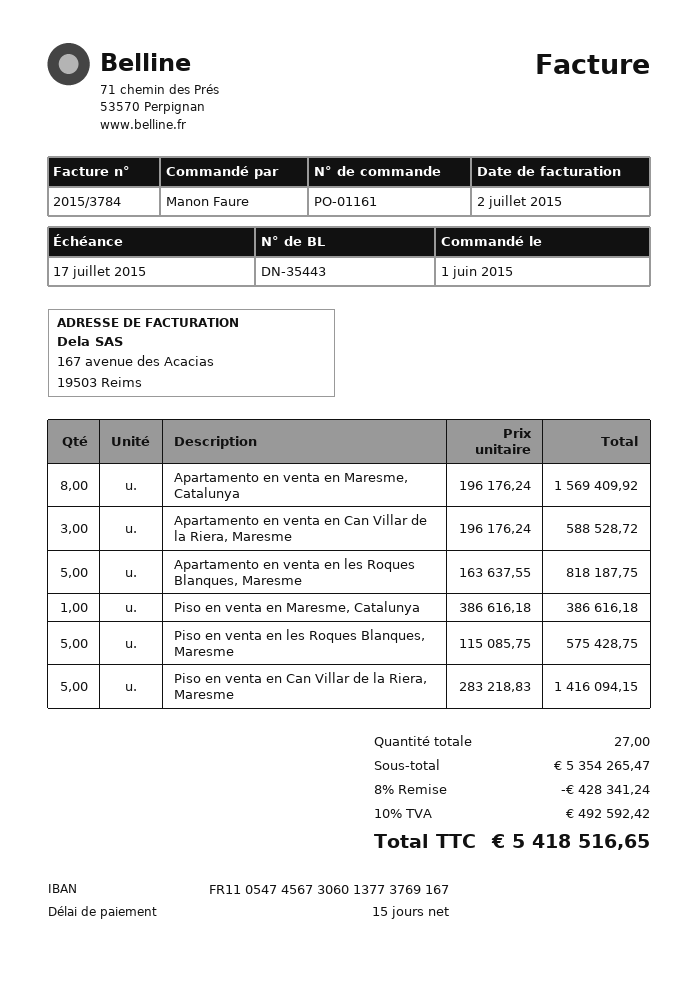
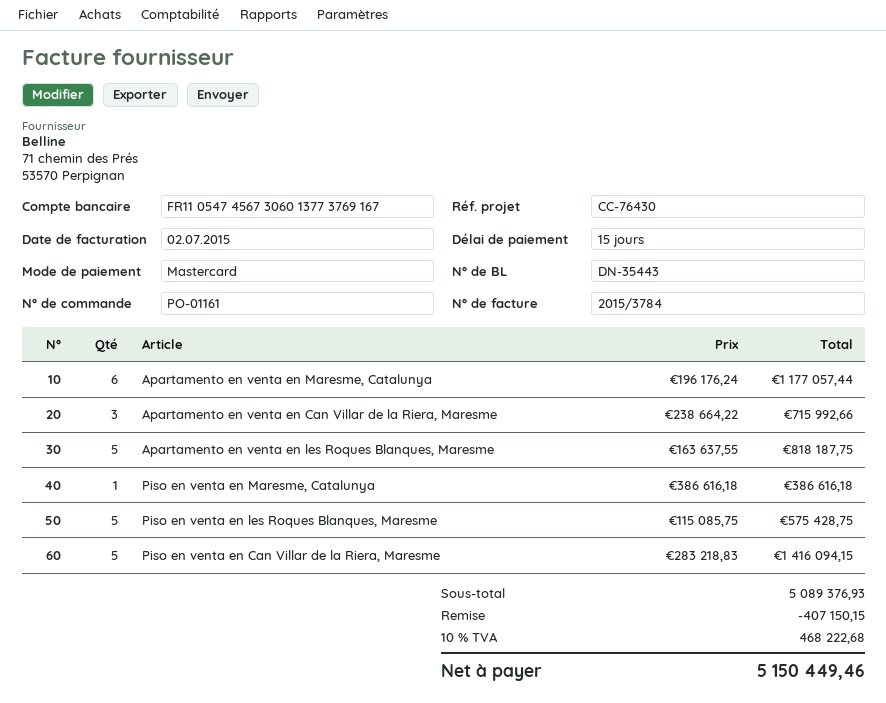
Apartamento en venta en Maresme, Catalunya: 8 x 196176.24 = 1569409.92 -> 6 x 196176.24 = 1177057.44
Apartamento en venta en Can Villar de la Riera, Maresme: 3 x 196176.24 = 588528.72 -> 3 x 238664.22 = 715992.66
subtotal: 5354265.47 -> 5089376.93
discount: 428341.24 -> 407150.15
tax: 10% = 492592.42 -> 10% = 468222.68
total: 5418516.65 -> 5150449.46

